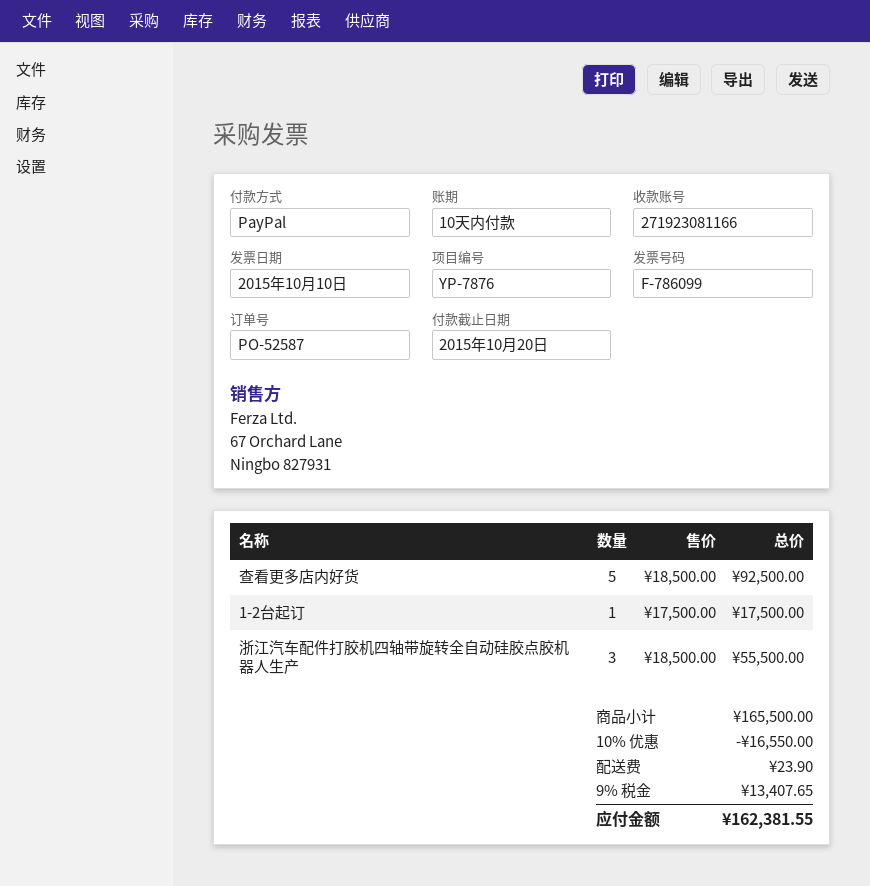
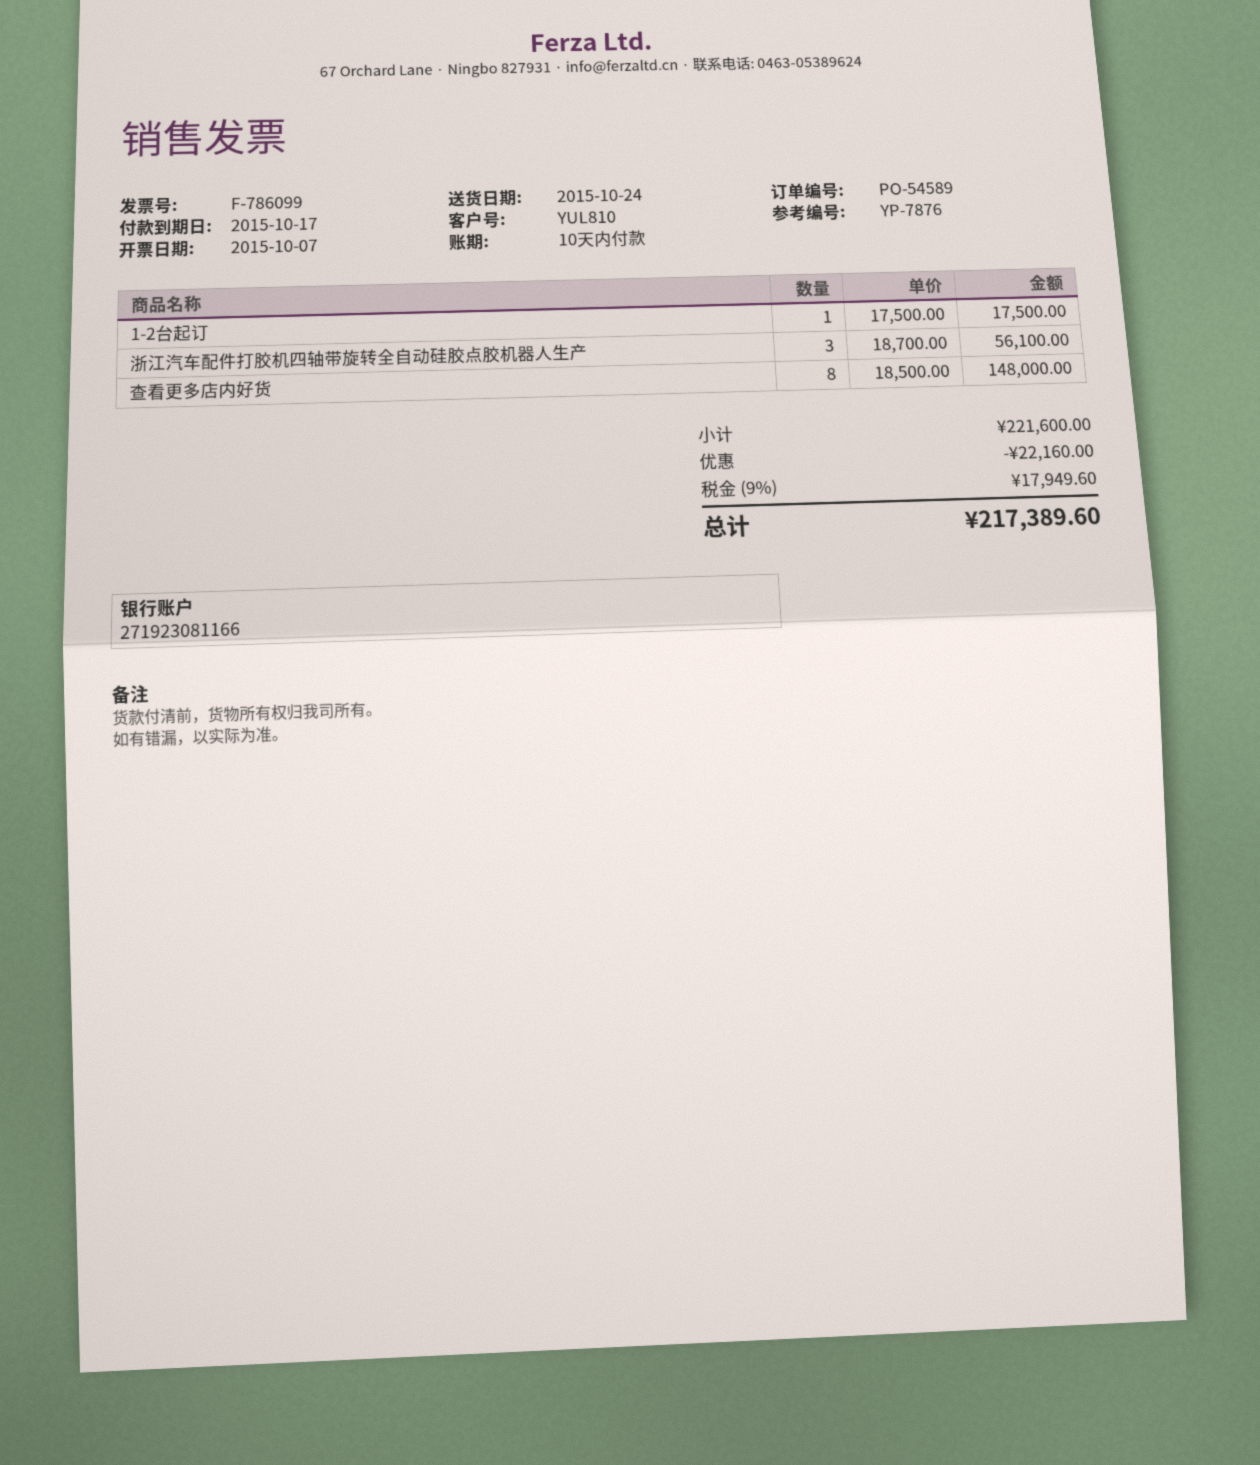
order number: PO-52587 -> PO-54589
invoice date: 2015-10-10 -> 2015-10-07
due date: 2015-10-20 -> 2015-10-17
查看更多店内好货: 5 x 18500.00 = 92500.00 -> 8 x 18500.00 = 148000.00
浙江汽车配件打胶机四轴带旋转全自动硅胶点胶机器人生产: 3 x 18500.00 = 55500.00 -> 3 x 18700.00 = 56100.00
subtotal: 165500.00 -> 221600.00
discount: 16550.00 -> 22160.00
shipping: 23.90 -> none
tax: 9% = 13407.65 -> 9% = 17949.60
total: 162381.55 -> 217389.60

